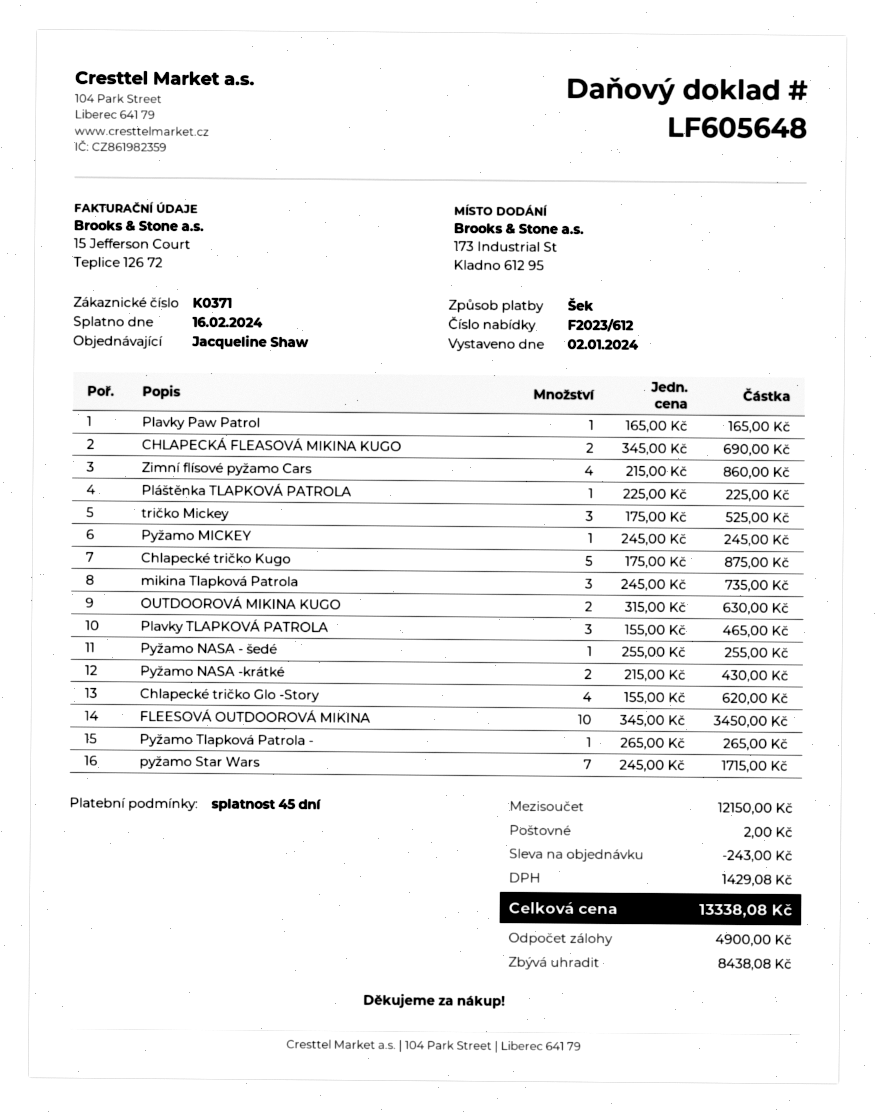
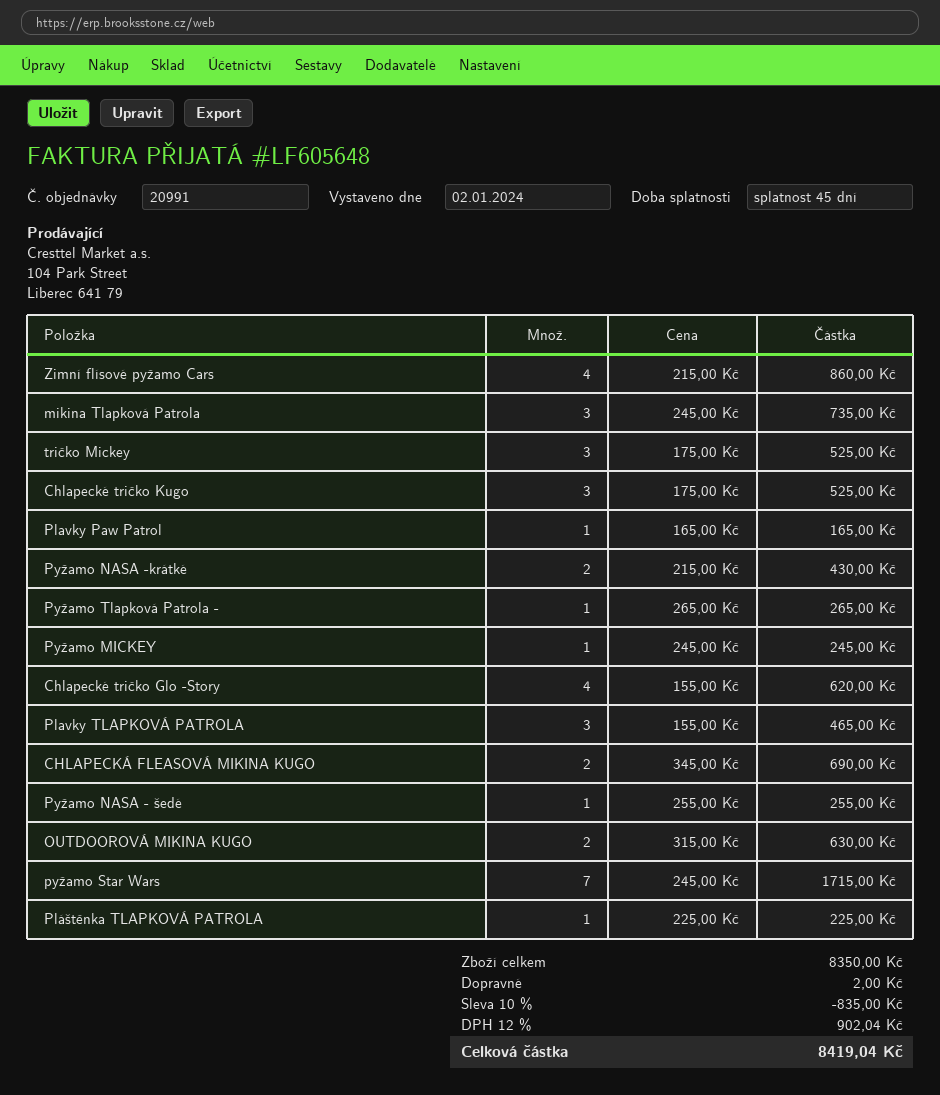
Chlapecké tričko Kugo: 5 x 175.00 = 875.00 -> 3 x 175.00 = 525.00
FLEESOVÁ OUTDOOROVÁ MIKINA: 10 x 345.00 = 3450.00 -> none
subtotal: 12150.00 -> 8350.00
discount: 243.00 -> 835.00
tax: 1429.08 -> 902.04
total: 13338.08 -> 8419.04

